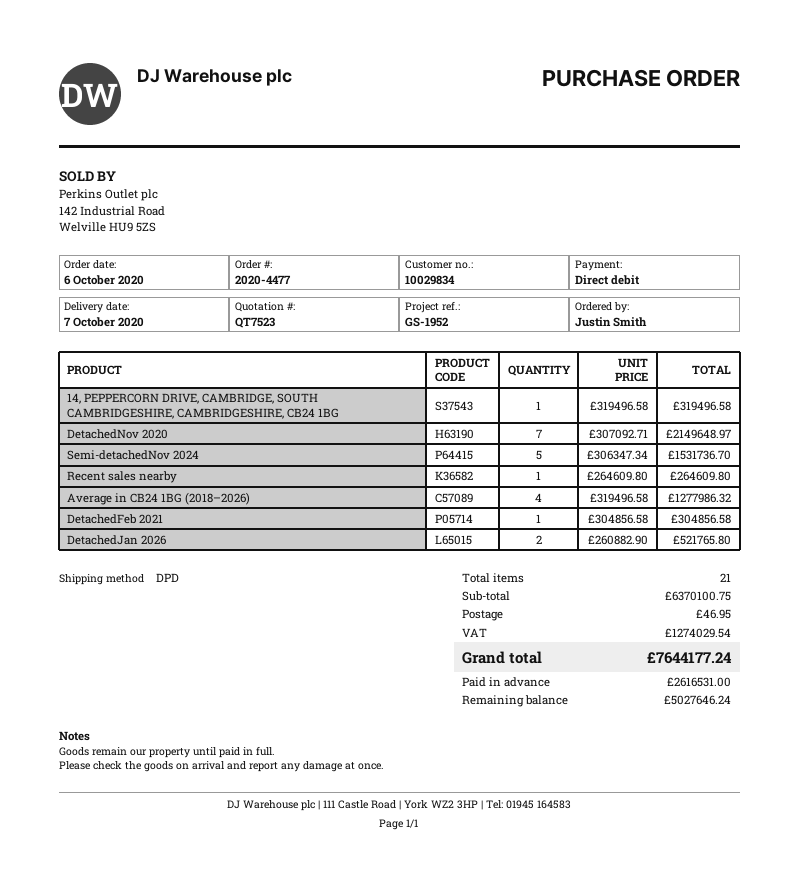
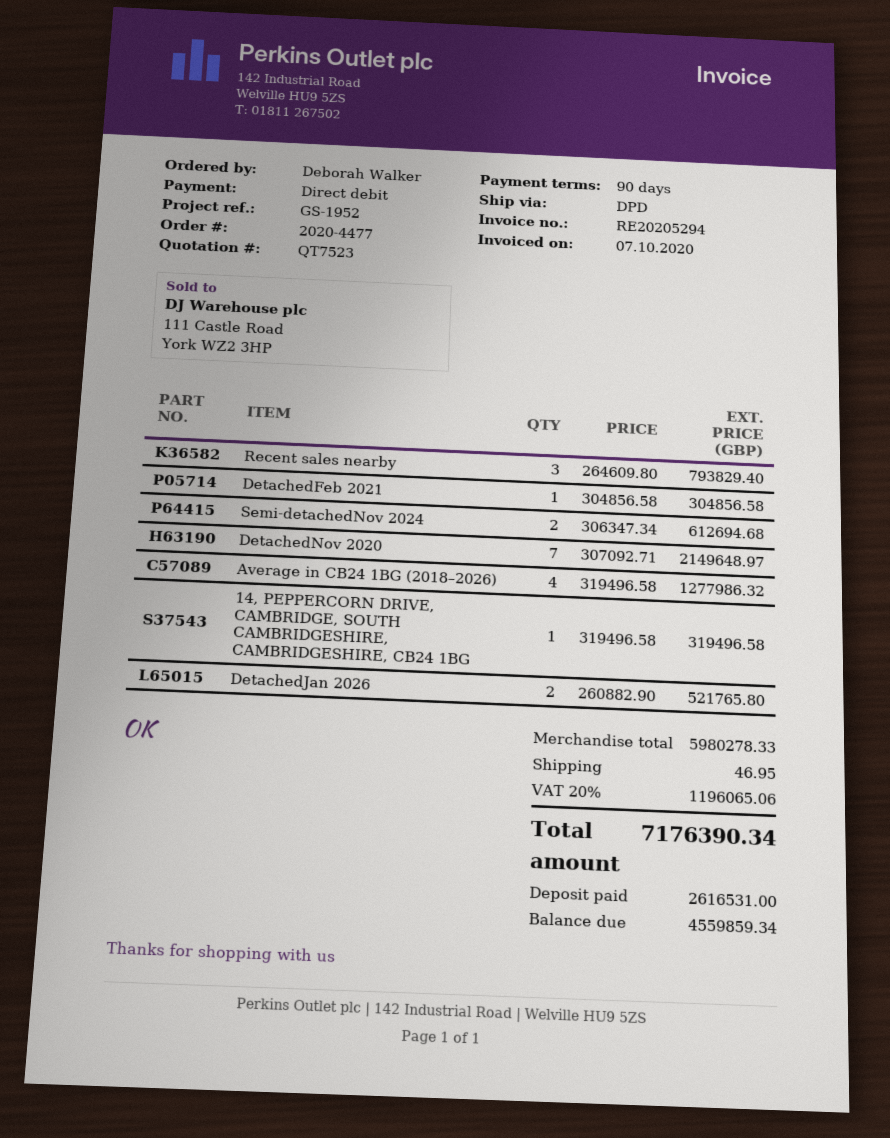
ordered by: Justin Smith -> Deborah Walker
Semi-detachedNov 2024: 5 x 306347.34 = 1531736.70 -> 2 x 306347.34 = 612694.68
Recent sales nearby: 1 x 264609.80 = 264609.80 -> 3 x 264609.80 = 793829.40
subtotal: 6370100.75 -> 5980278.33
tax: 1274029.54 -> 1196065.06
total: 7644177.24 -> 7176390.34
balance: 5027646.24 -> 4559859.34

